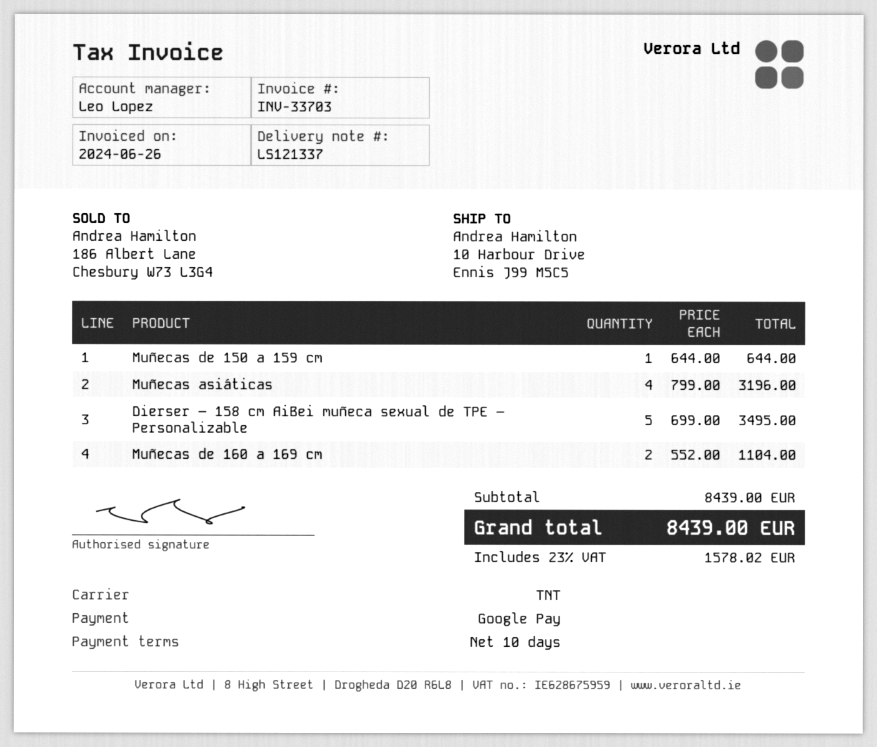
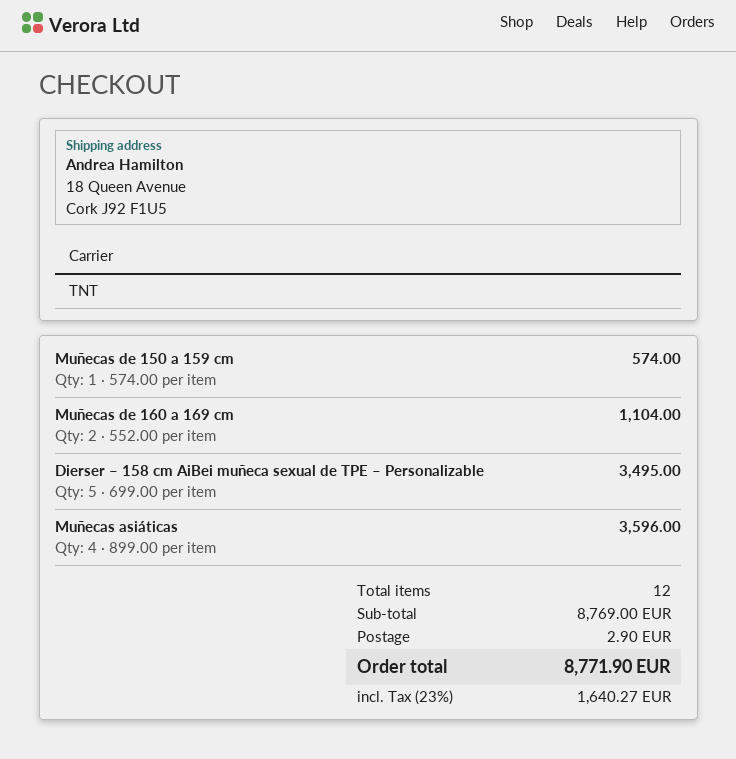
ship to: 10 Harbour Drive, Ennis J99 M5C5 -> 18 Queen Avenue, Cork J92 F1U5
Muñecas de 150 a 159 cm: 1 x 644.00 = 644.00 -> 1 x 574.00 = 574.00
Muñecas asiáticas: 4 x 799.00 = 3196.00 -> 4 x 899.00 = 3596.00
subtotal: 8439.00 -> 8769.00
shipping: none -> 2.90
tax: 23% = 1578.02 -> 23% = 1640.27
total: 8439.00 -> 8771.90

